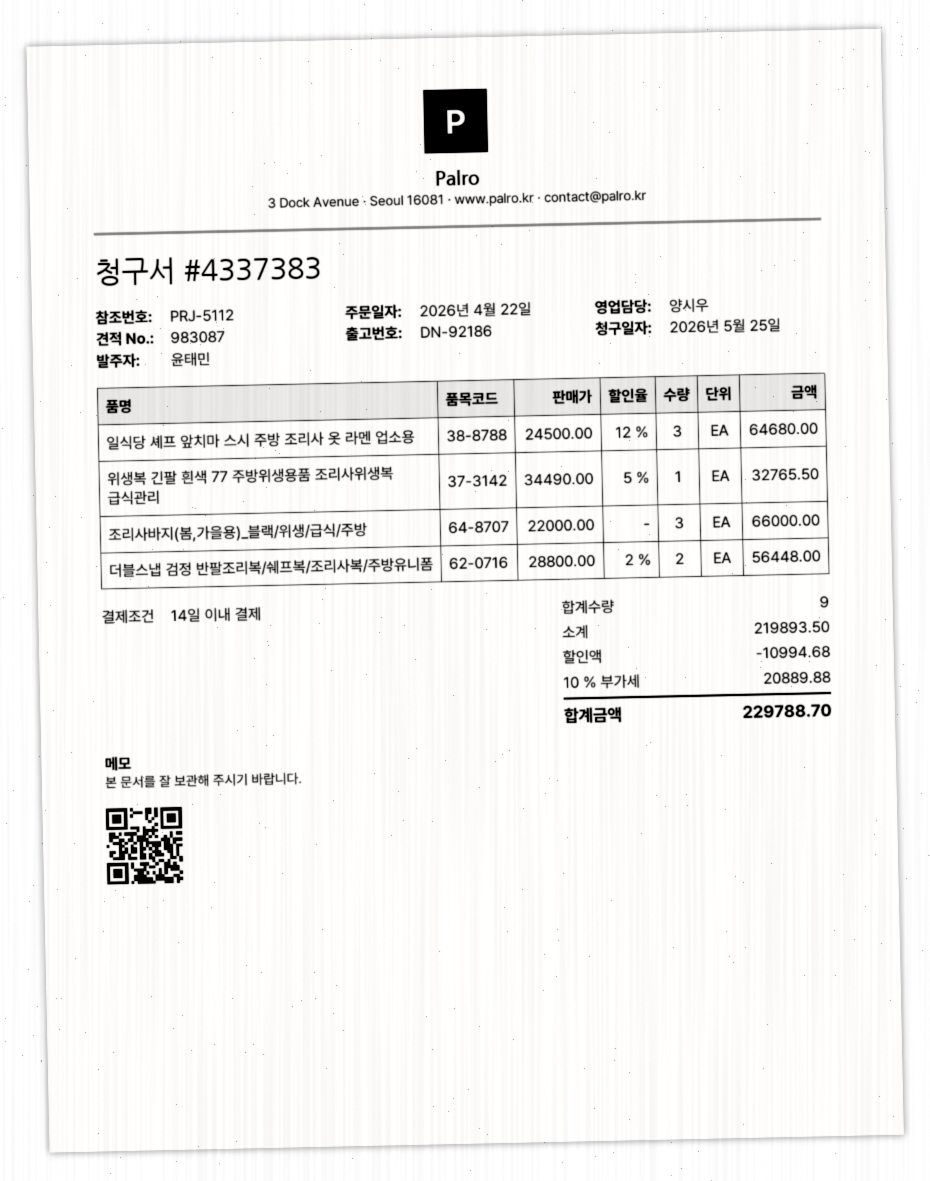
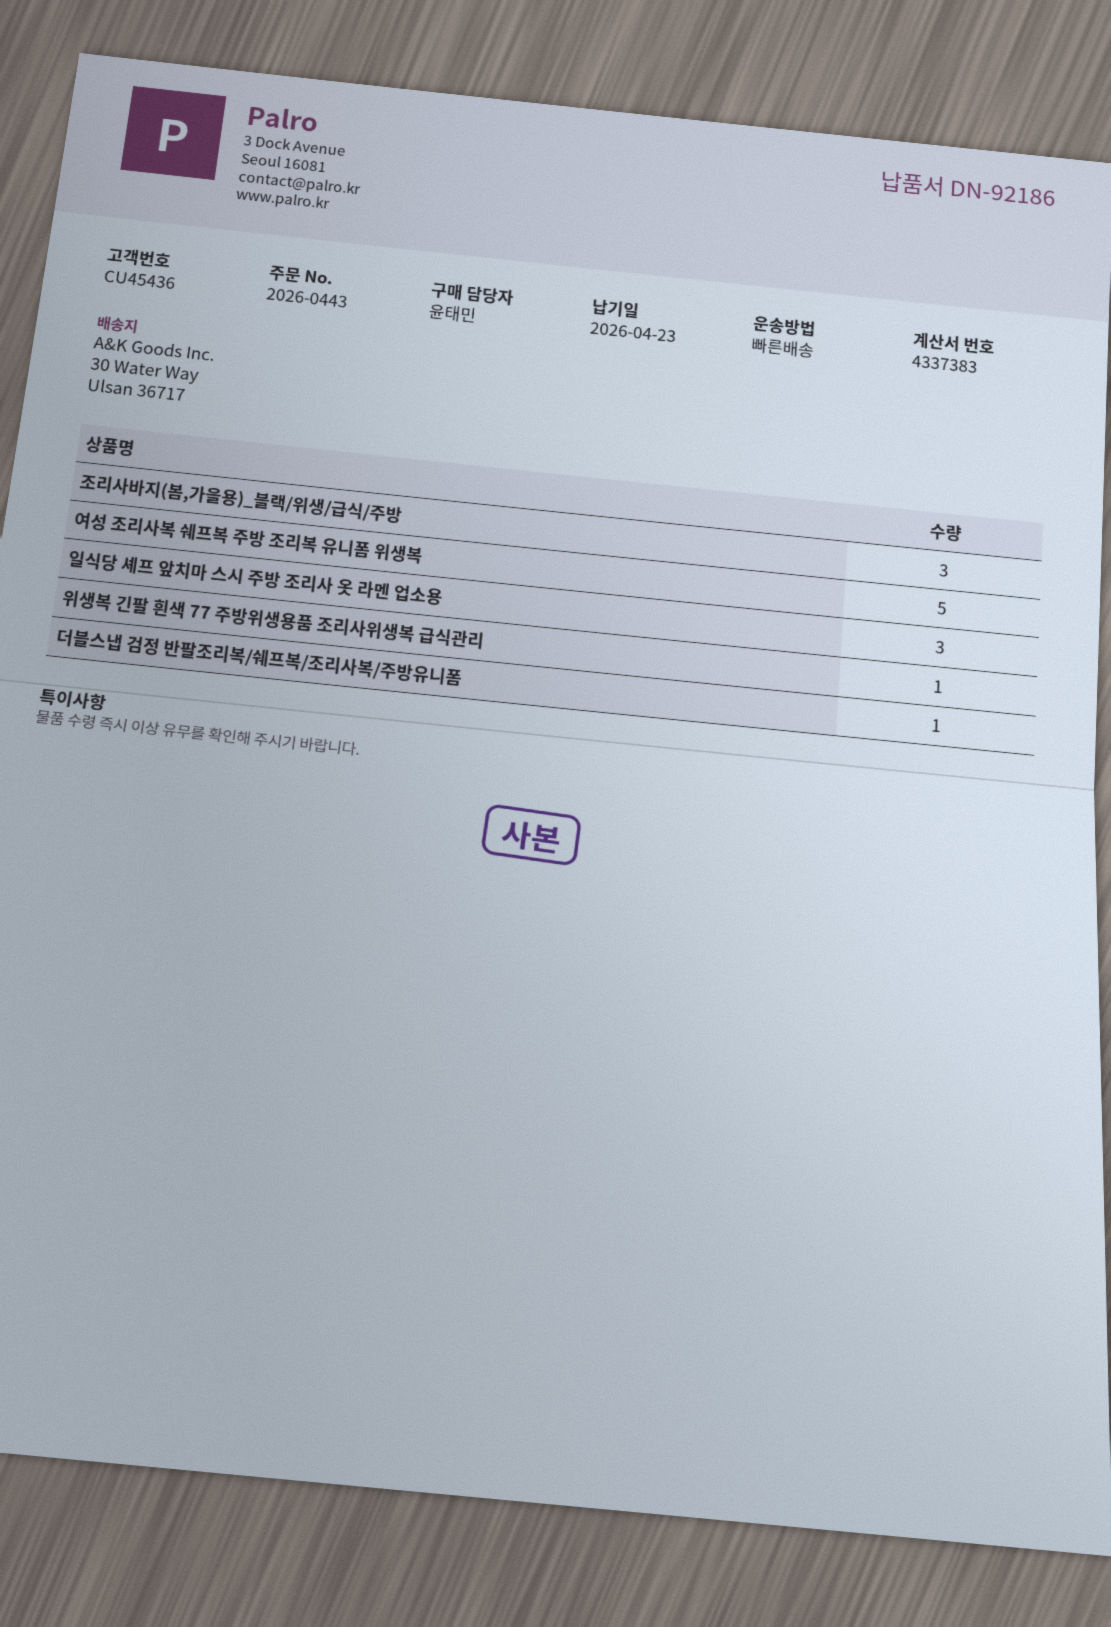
더블스냅 검정 반팔조리복/쉐프복/조리사복/주방유니폼: 2 -> 1
여성 조리사복 쉐프복 주방 조리복 유니폼 위생복: none -> 5

